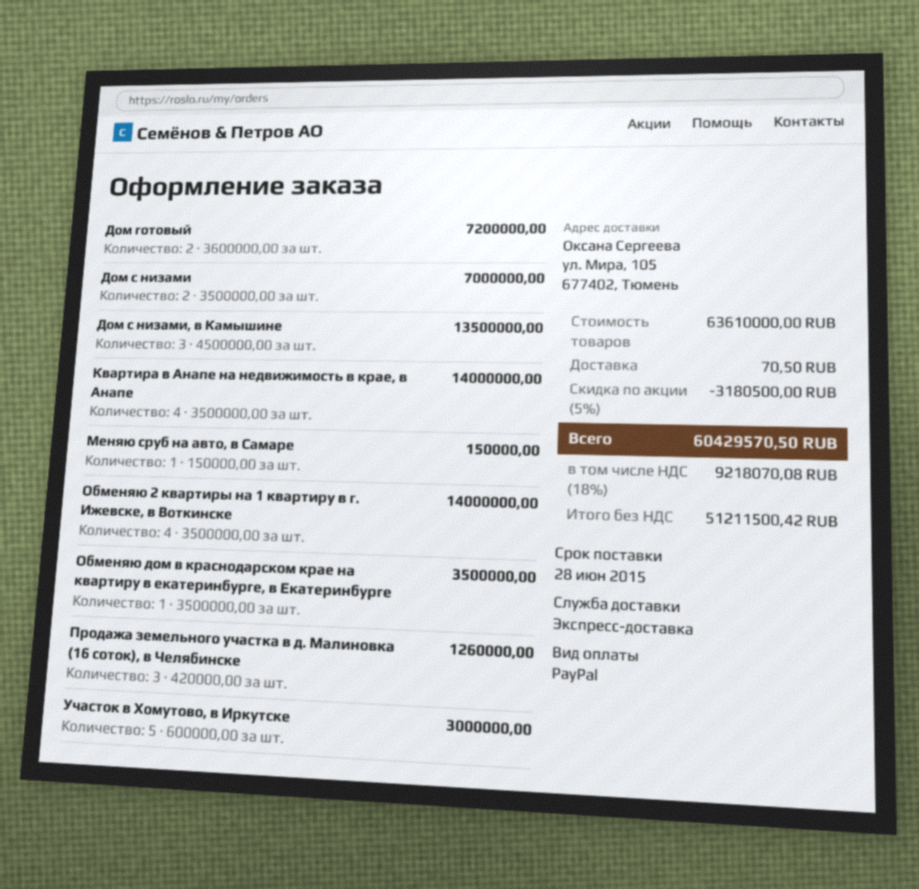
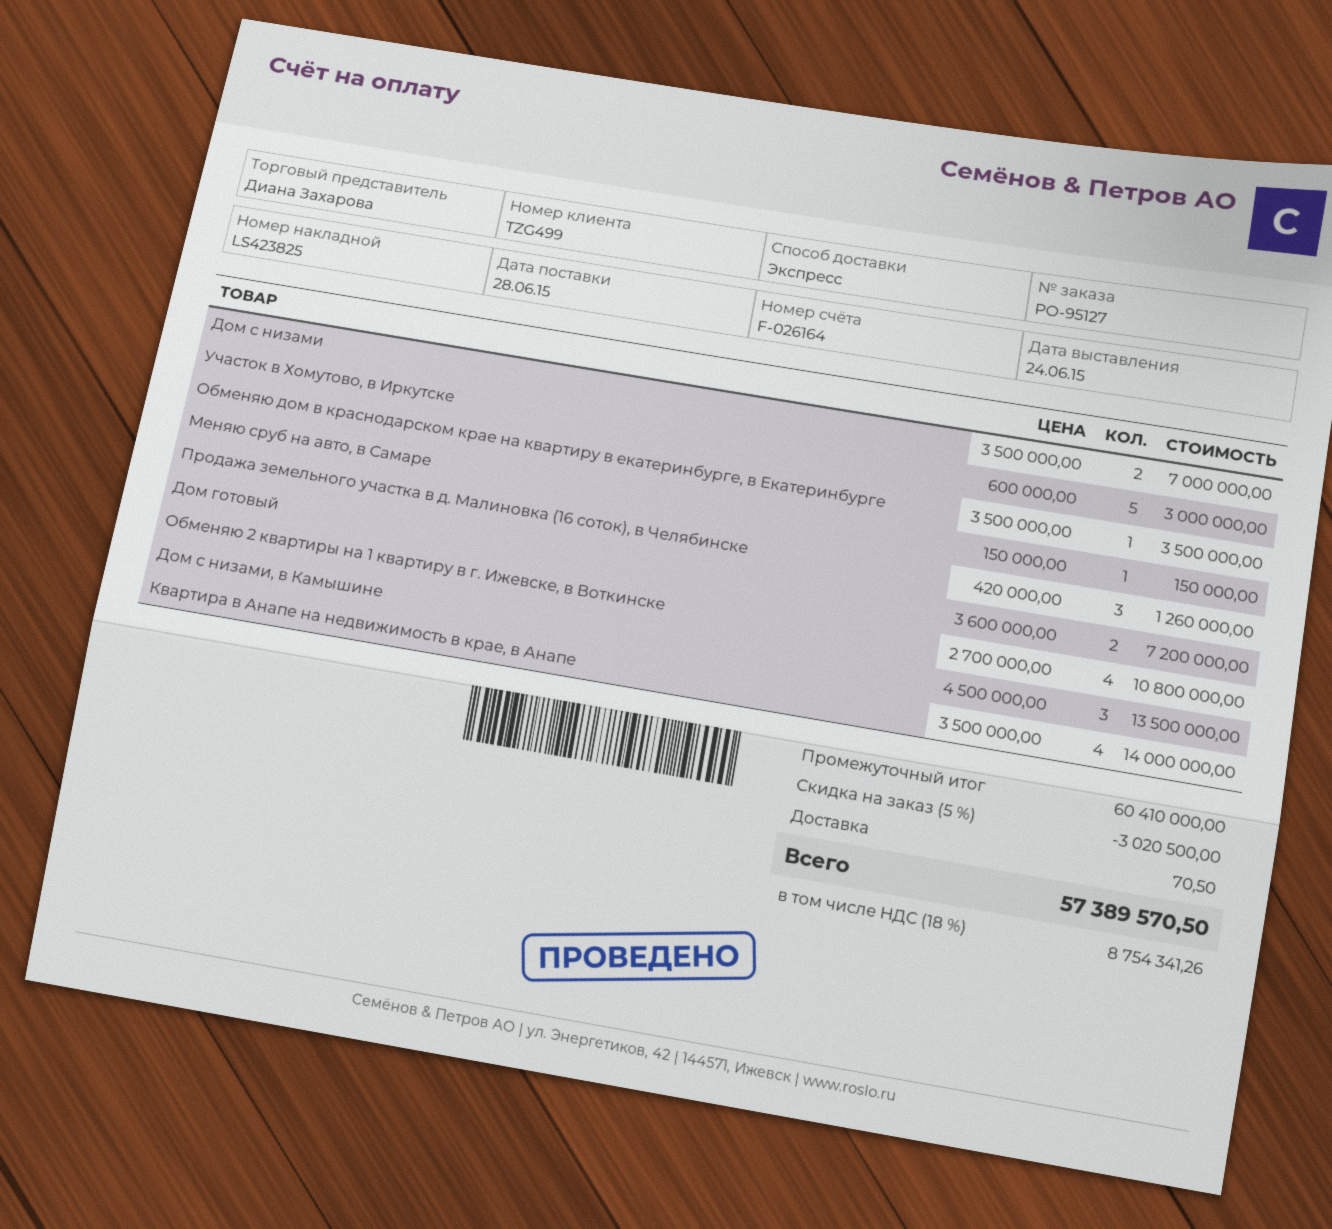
Обменяю 2 квартиры на 1 квартиру в г. Ижевске, в Воткинске: 4 x 3500000.00 = 14000000.00 -> 4 x 2700000.00 = 10800000.00
subtotal: 63610000.00 -> 60410000.00
discount: 5% = 3180500.00 -> 5% = 3020500.00
tax: 18% = 9218070.08 -> 18% = 8754341.26
total: 60429570.50 -> 57389570.50

